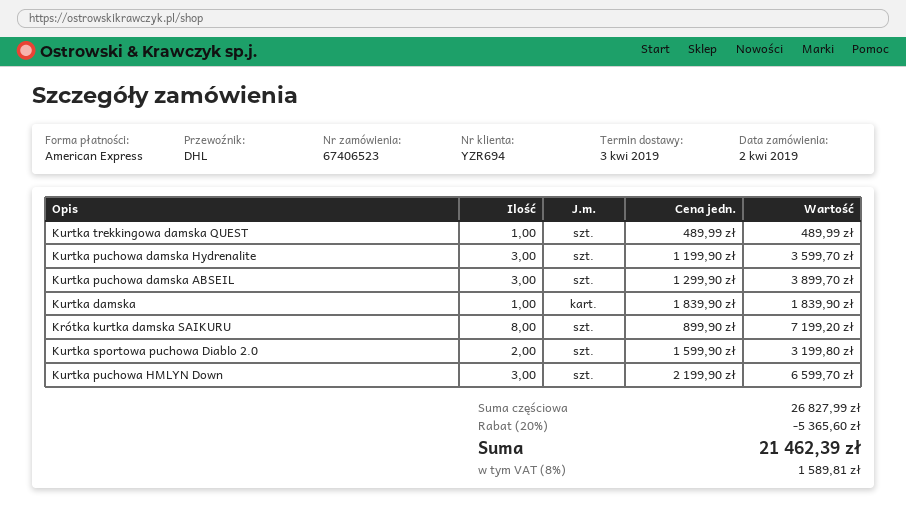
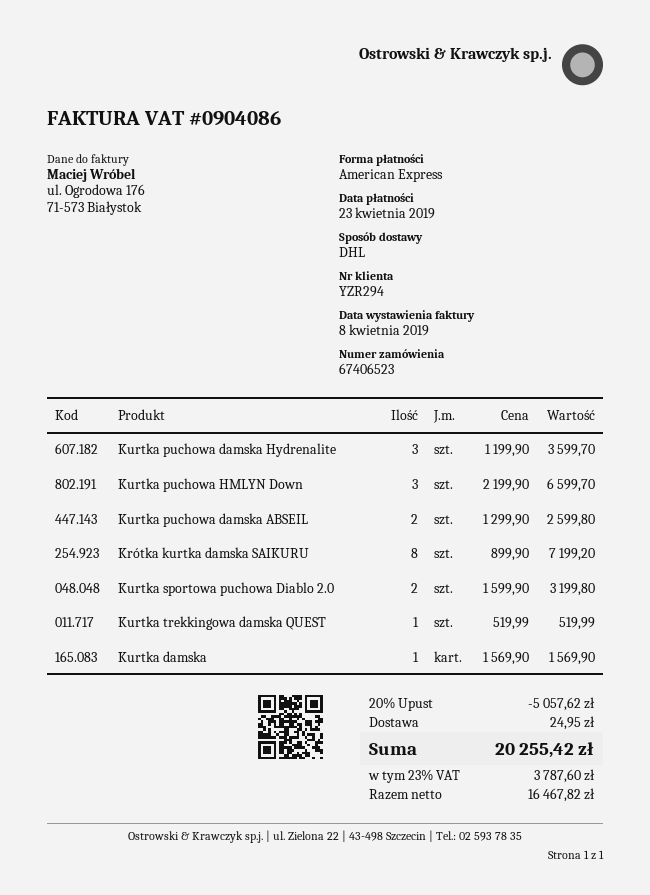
customer number: YZR694 -> YZR294
Kurtka trekkingowa damska QUEST: 1 x 489.99 = 489.99 -> 1 x 519.99 = 519.99
Kurtka puchowa damska ABSEIL: 3 x 1299.90 = 3899.70 -> 2 x 1299.90 = 2599.80
Kurtka damska: 1 x 1839.90 = 1839.90 -> 1 x 1569.90 = 1569.90
discount: 20% = 5365.60 -> 20% = 5057.62
shipping: none -> 24.95
tax: 8% = 1589.81 -> 23% = 3787.60
total: 21462.39 -> 20255.42

